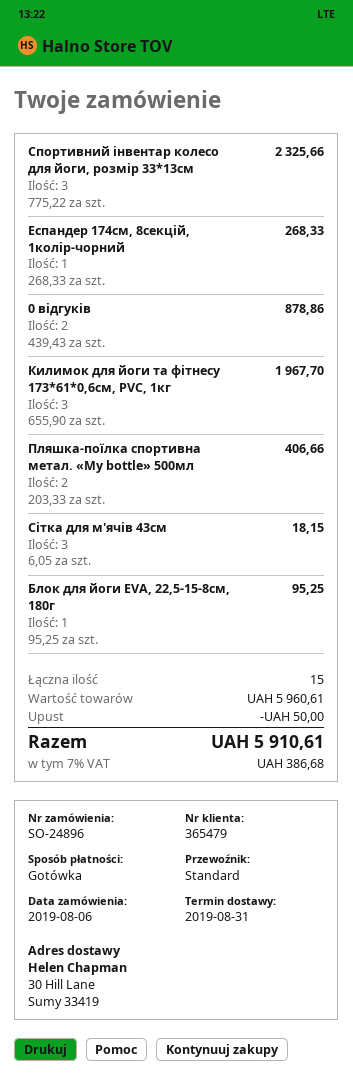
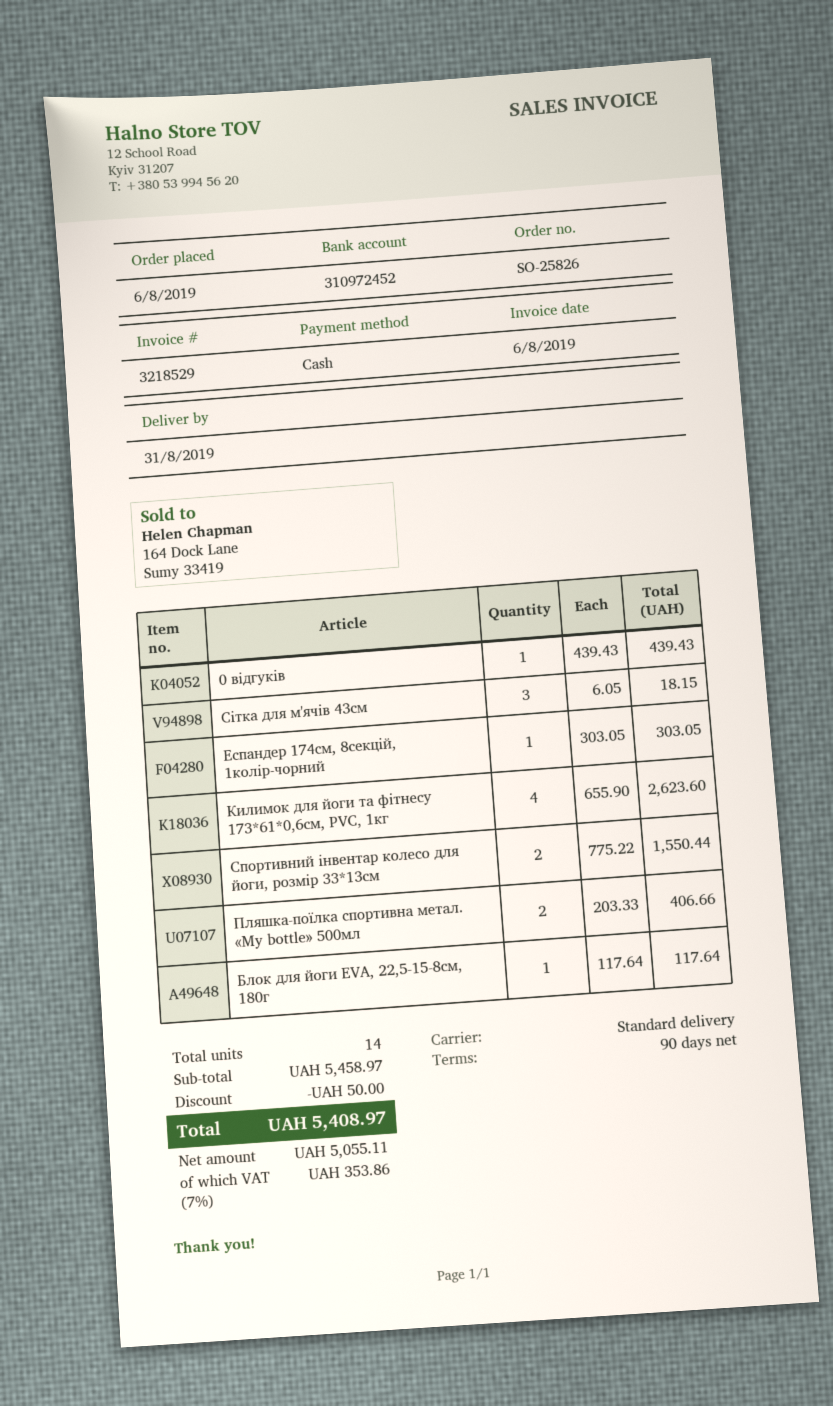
order number: SO-24896 -> SO-25826
Спортивний інвентар колесо для йоги, розмір 33*13см: 3 x 775.22 = 2325.66 -> 2 x 775.22 = 1550.44
Еспандер 174см, 8секцій, 1колір-чорний: 1 x 268.33 = 268.33 -> 1 x 303.05 = 303.05
0 відгуків: 2 x 439.43 = 878.86 -> 1 x 439.43 = 439.43
Килимок для йоги та фітнесу 173*61*0,6см, PVC, 1кг: 3 x 655.90 = 1967.70 -> 4 x 655.90 = 2623.60
Блок для йоги EVA, 22,5-15-8см, 180г: 1 x 95.25 = 95.25 -> 1 x 117.64 = 117.64
total quantity: 15 -> 14
subtotal: 5960.61 -> 5458.97
tax: 7% = 386.68 -> 7% = 353.86
total: 5910.61 -> 5408.97

